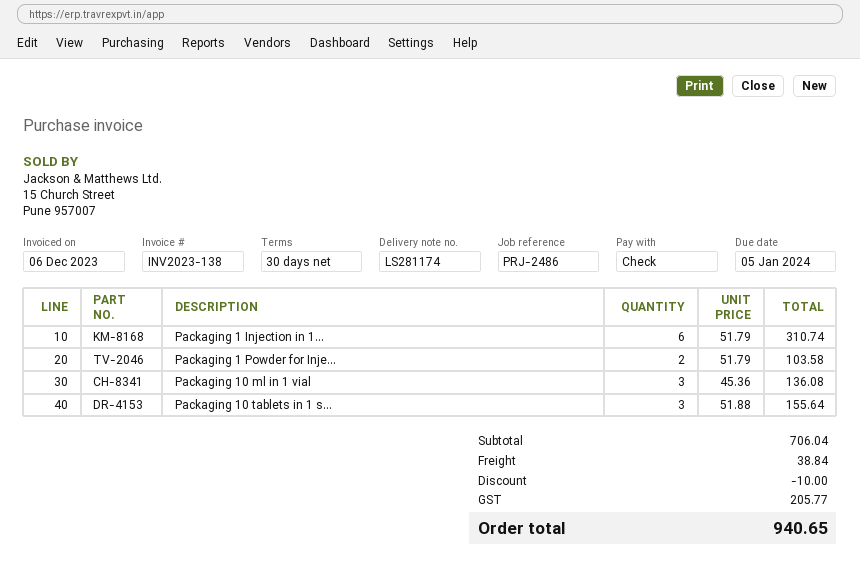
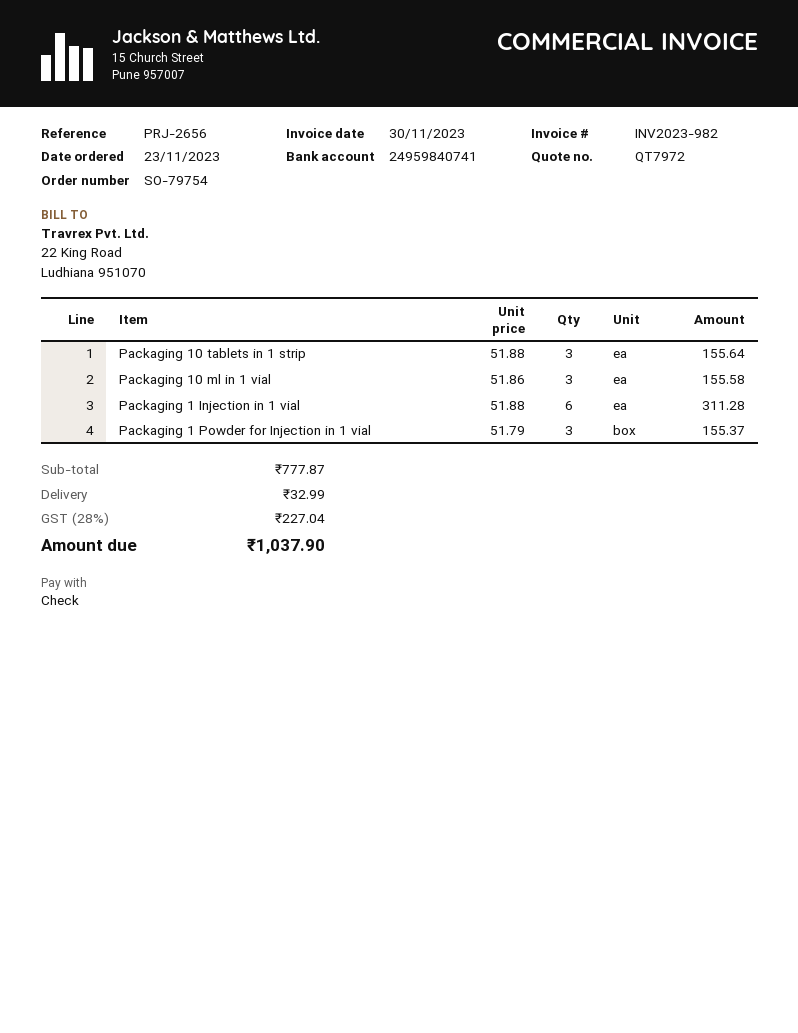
invoice number: INV2023-138 -> INV2023-982
invoice date: 2023-12-06 -> 2023-11-30
reference: PRJ-2486 -> PRJ-2656
Packaging 1 Injection in 1...: 6 x 51.79 = 310.74 -> 6 x 51.88 = 311.28
Packaging 1 Powder for Inje...: 2 x 51.79 = 103.58 -> 3 x 51.79 = 155.37
Packaging 10 ml in 1 vial: 3 x 45.36 = 136.08 -> 3 x 51.86 = 155.58
subtotal: 706.04 -> 777.87
discount: 10.00 -> none
shipping: 38.84 -> 32.99
tax: 205.77 -> 227.04
total: 940.65 -> 1037.90

